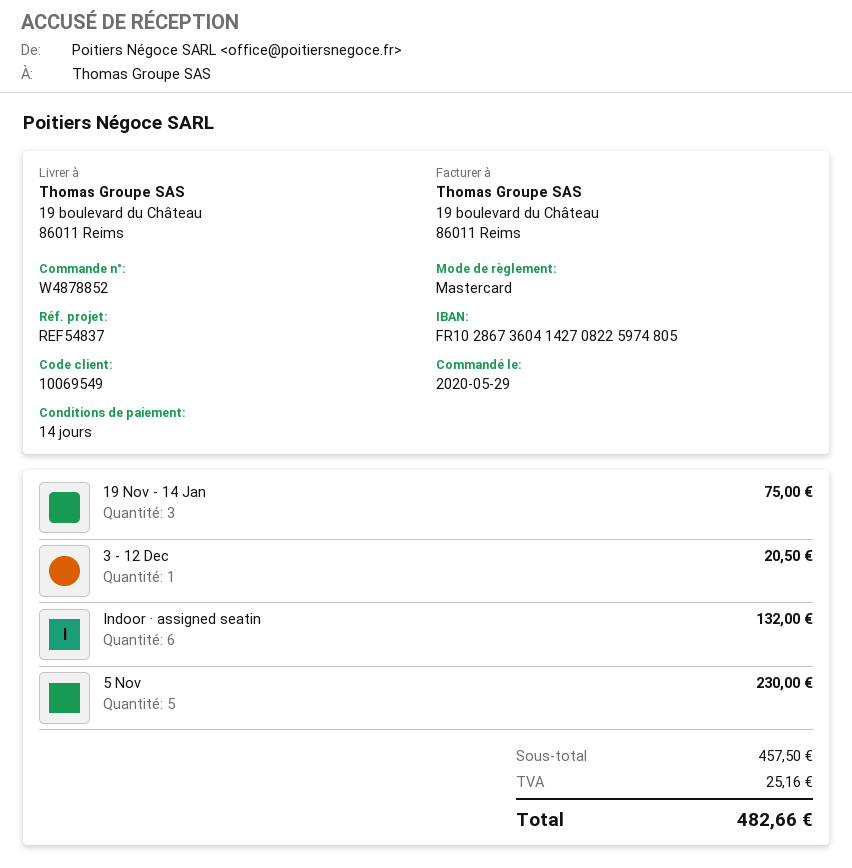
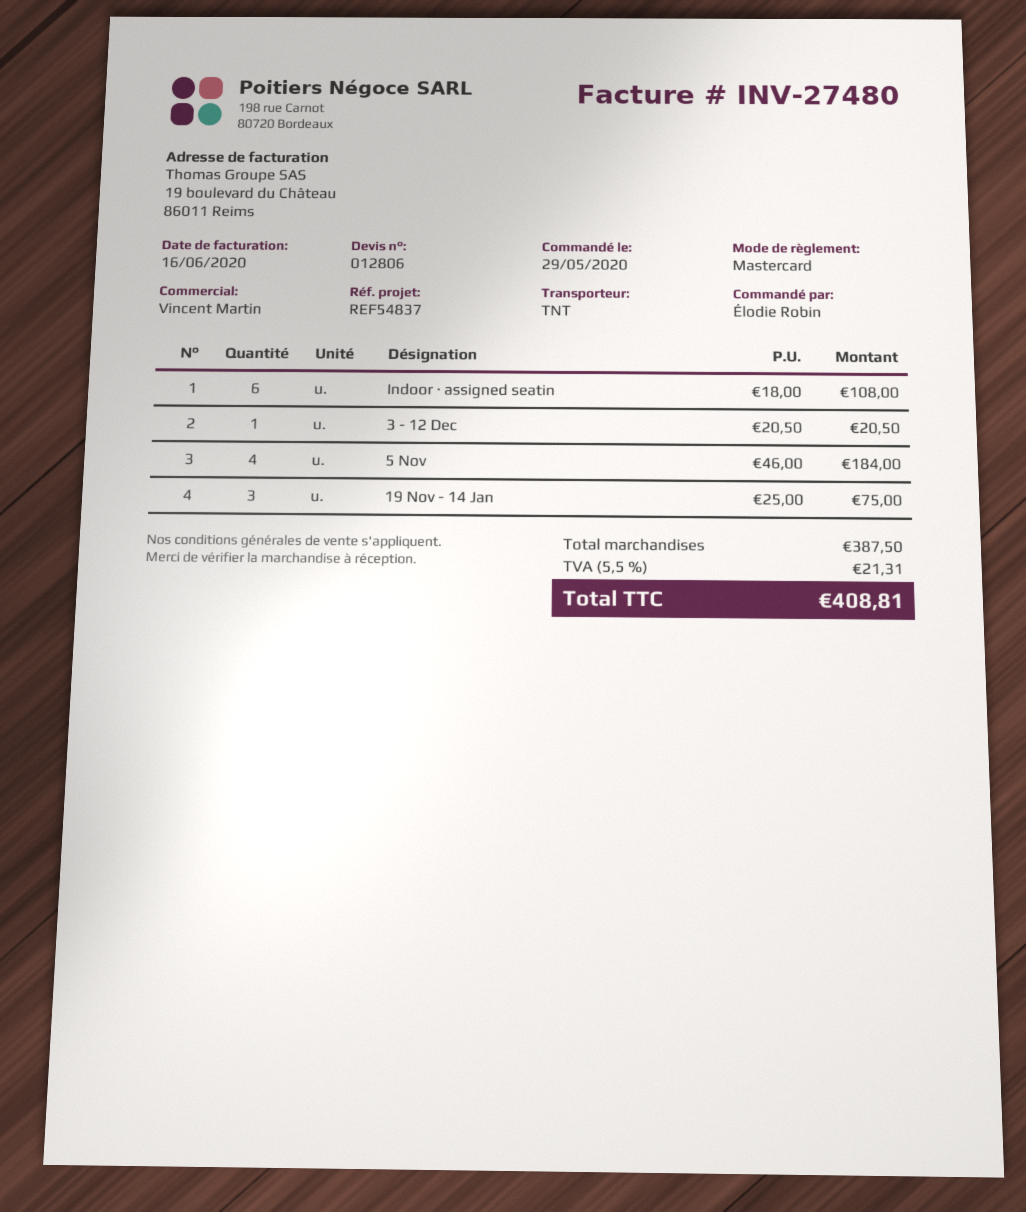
Indoor · assigned seatin: 6 for 132.00 -> 6 for 108.00
5 Nov: 5 for 230.00 -> 4 for 184.00
subtotal: 457.50 -> 387.50
tax: 25.16 -> 21.31
total: 482.66 -> 408.81

